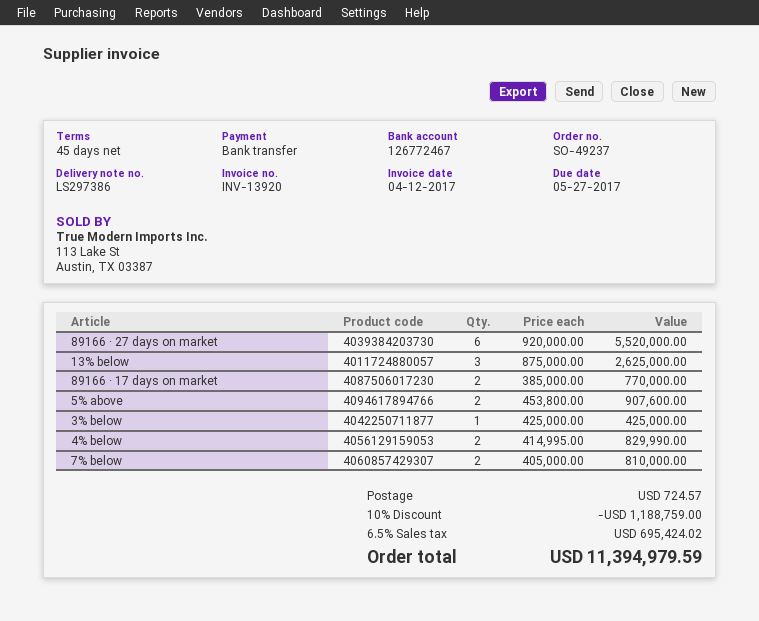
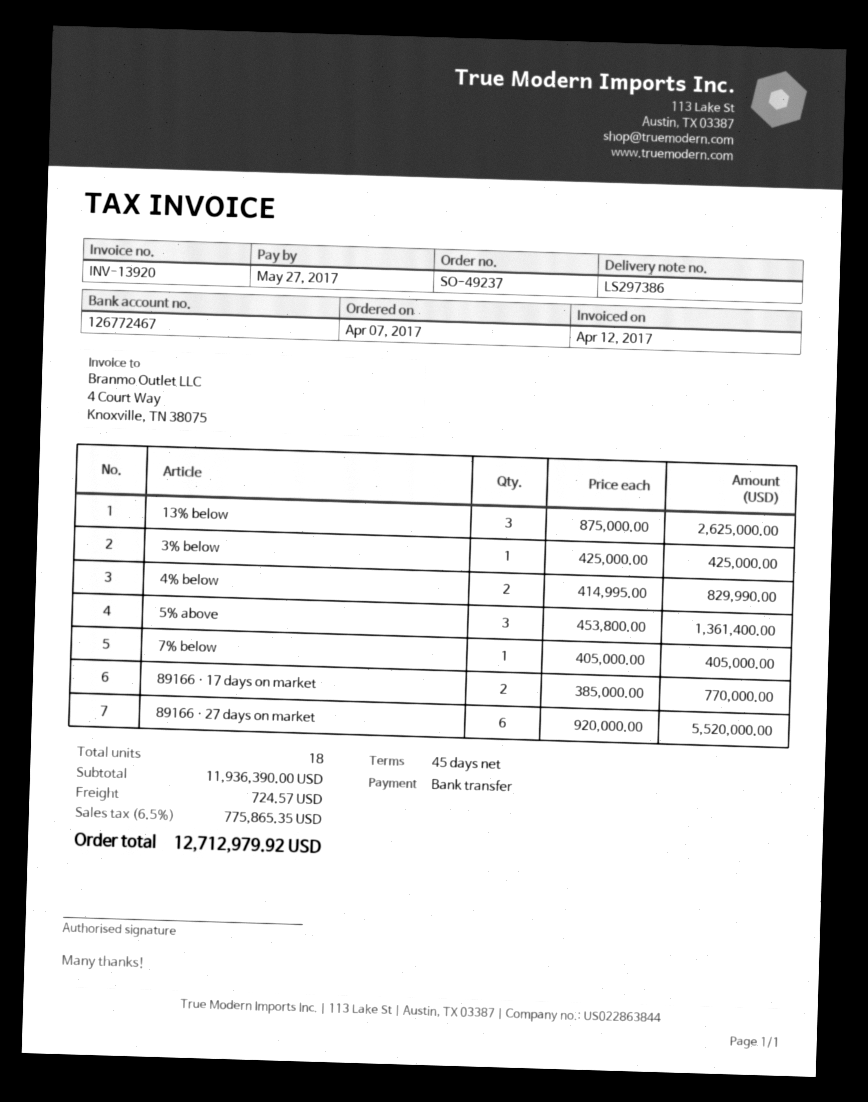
5% above: 2 x 453800.00 = 907600.00 -> 3 x 453800.00 = 1361400.00
7% below: 2 x 405000.00 = 810000.00 -> 1 x 405000.00 = 405000.00
discount: 10% = 1188759.00 -> none
tax: 6.5% = 695424.02 -> 6.5% = 775865.35
total: 11394979.59 -> 12712979.92

